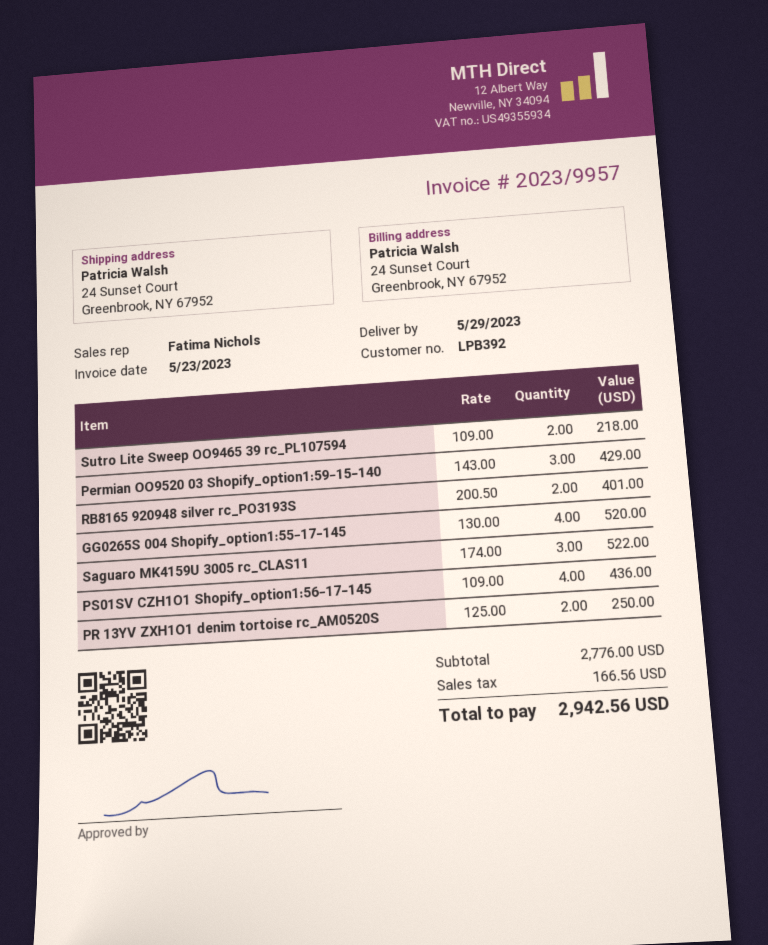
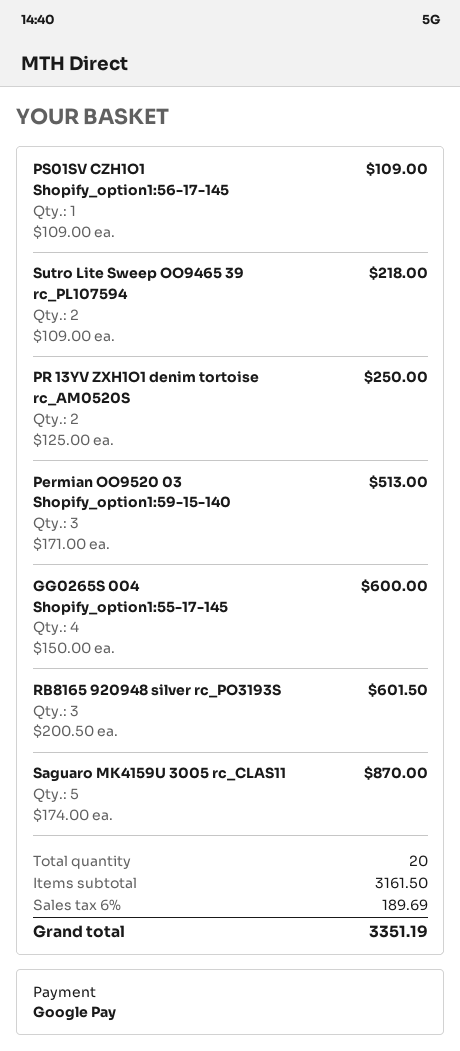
Permian OO9520 03 Shopify_option1:59-15-140: 3 x 143.00 = 429.00 -> 3 x 171.00 = 513.00
RB8165 920948 silver rc_PO3193S: 2 x 200.50 = 401.00 -> 3 x 200.50 = 601.50
GG0265S 004 Shopify_option1:55-17-145: 4 x 130.00 = 520.00 -> 4 x 150.00 = 600.00
Saguaro MK4159U 3005 rc_CLAS11: 3 x 174.00 = 522.00 -> 5 x 174.00 = 870.00
PS01SV CZH1O1 Shopify_option1:56-17-145: 4 x 109.00 = 436.00 -> 1 x 109.00 = 109.00
subtotal: 2776.00 -> 3161.50
tax: 166.56 -> 189.69
total: 2942.56 -> 3351.19

